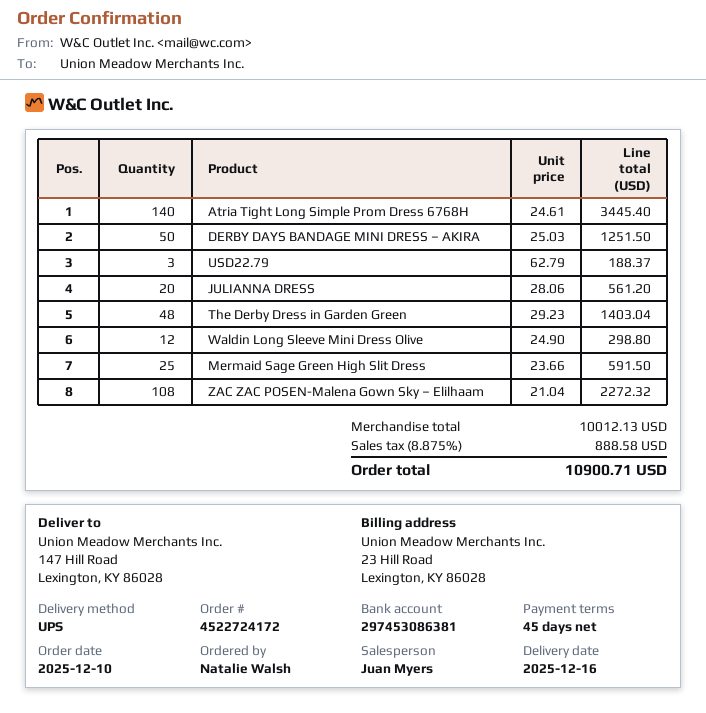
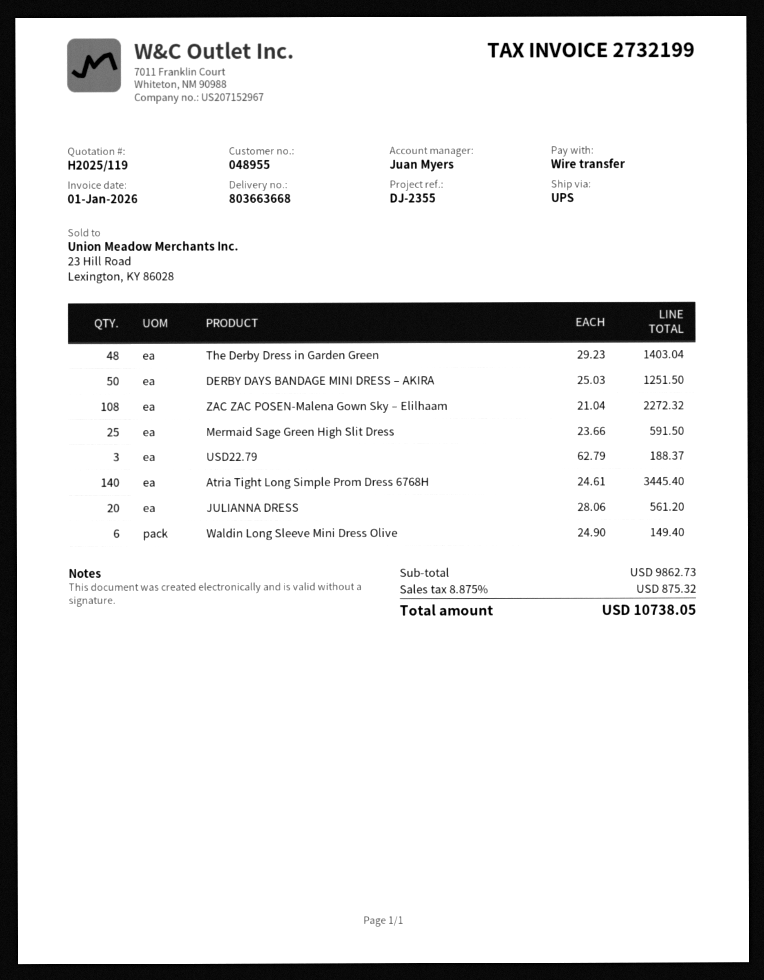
Waldin Long Sleeve Mini Dress Olive: 12 x 24.90 = 298.80 -> 6 x 24.90 = 149.40
subtotal: 10012.13 -> 9862.73
tax: 8.875% = 888.58 -> 8.875% = 875.32
total: 10900.71 -> 10738.05

